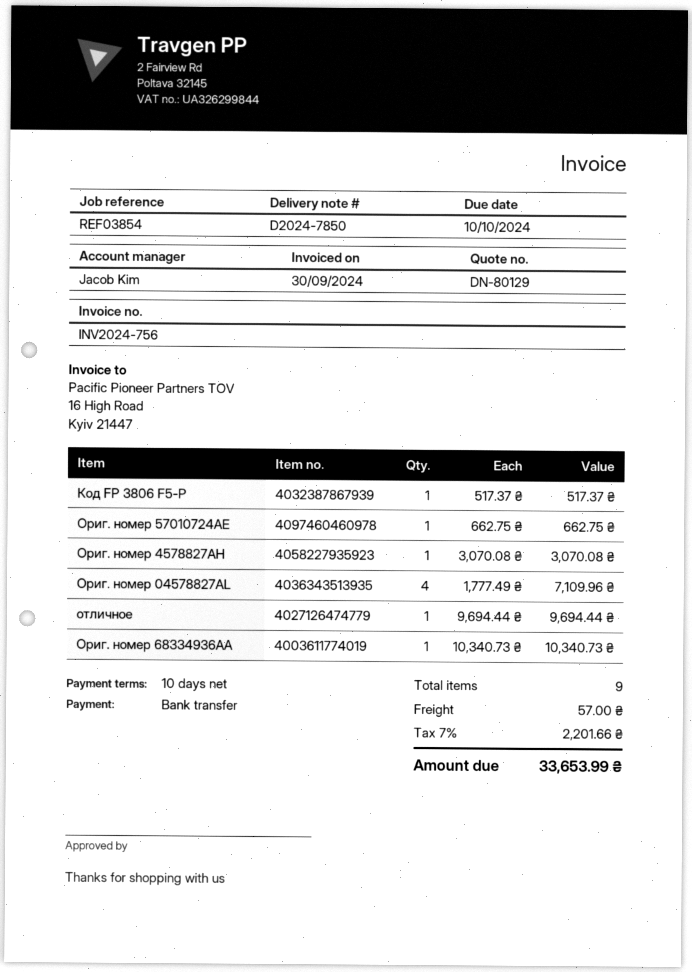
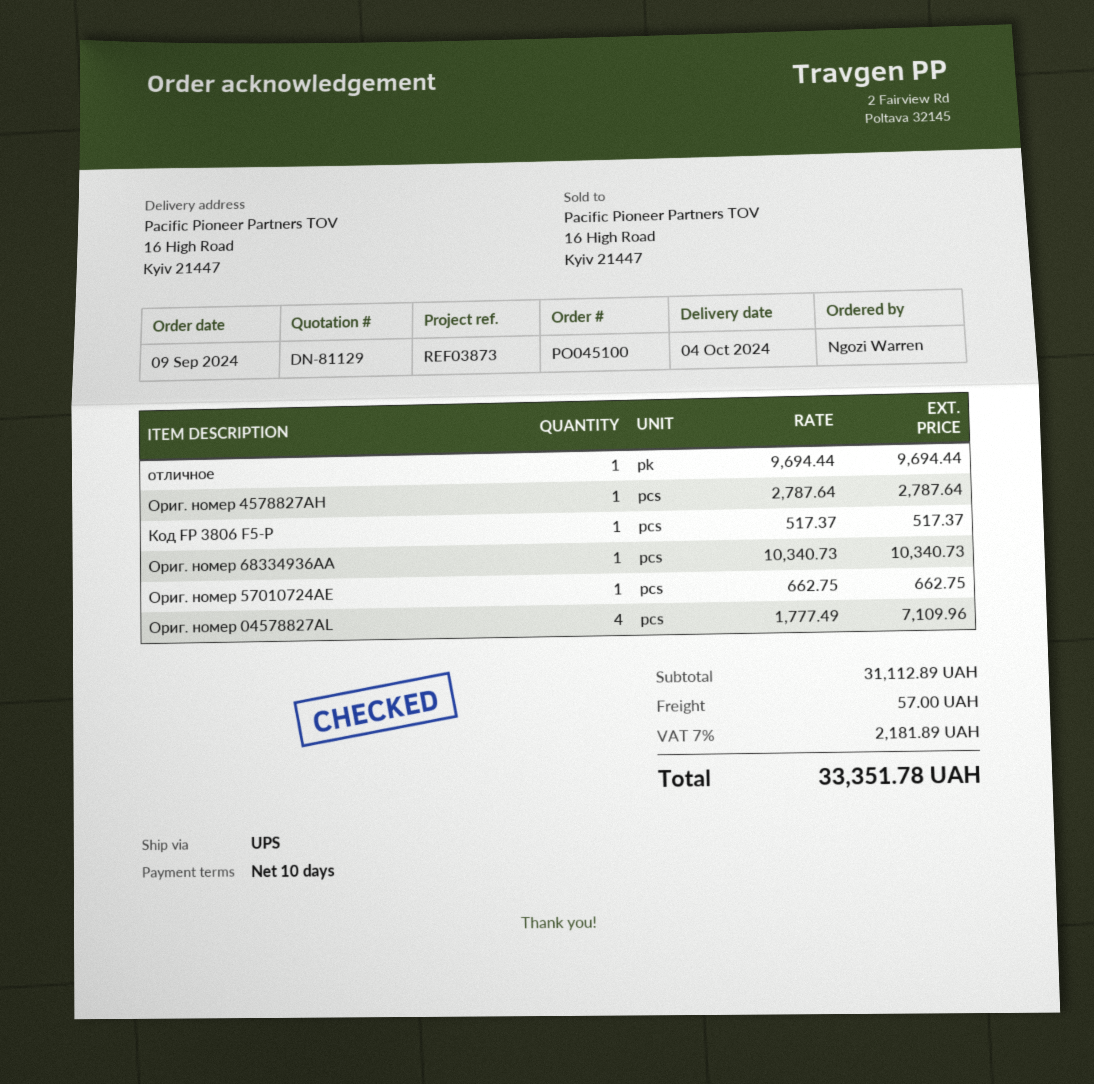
quote number: DN-80129 -> DN-81129
reference: REF03854 -> REF03873
Ориг. номер 4578827AH: 1 x 3070.08 = 3070.08 -> 1 x 2787.64 = 2787.64
tax: 7% = 2201.66 -> 7% = 2181.89
total: 33653.99 -> 33351.78

